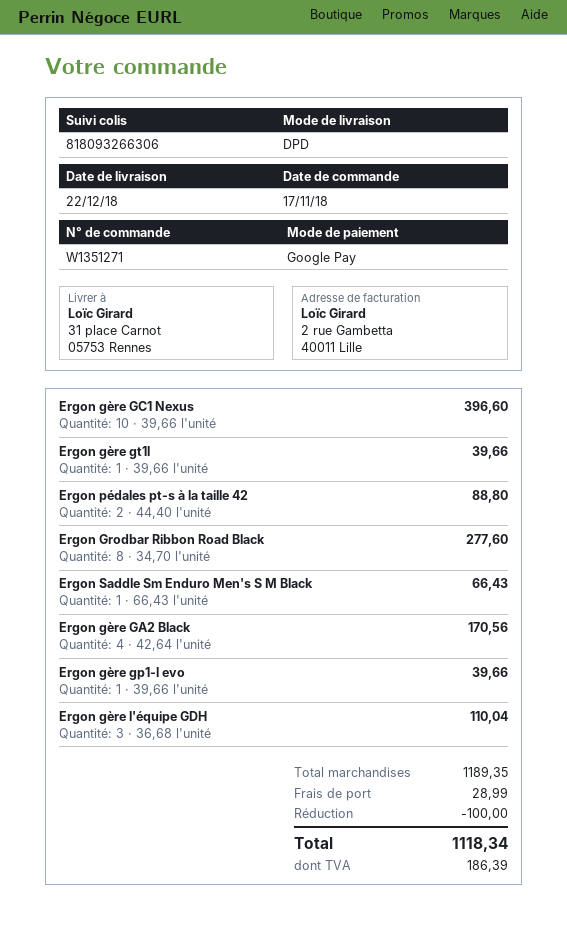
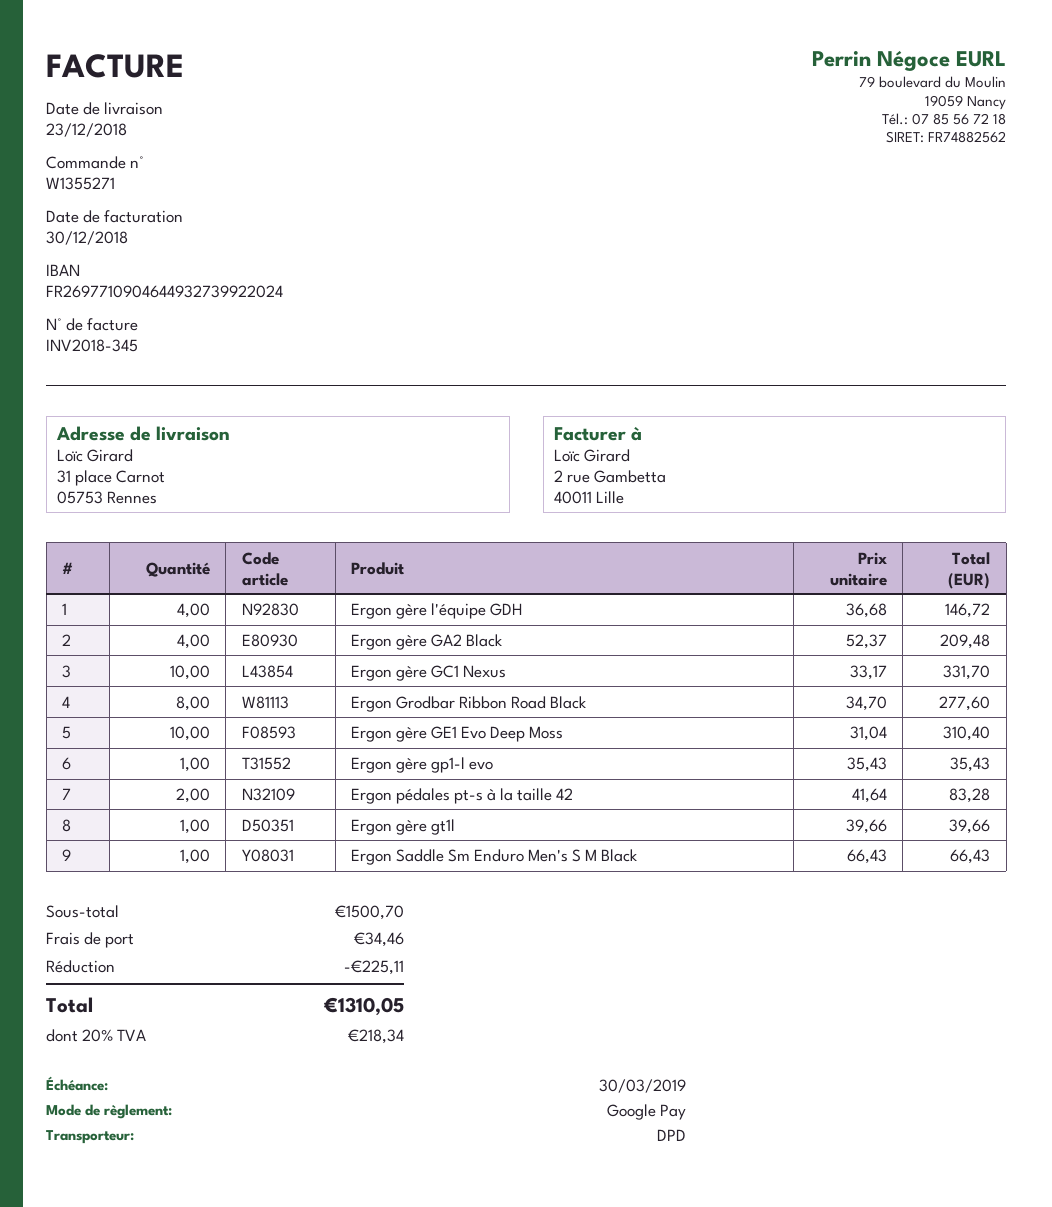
order number: W1351271 -> W1355271
delivery date: 2018-12-22 -> 2018-12-23
Ergon gère GC1 Nexus: 10 x 39.66 = 396.60 -> 10 x 33.17 = 331.70
Ergon pédales pt-s à la taille 42: 2 x 44.40 = 88.80 -> 2 x 41.64 = 83.28
Ergon gère GA2 Black: 4 x 42.64 = 170.56 -> 4 x 52.37 = 209.48
Ergon gère gp1-l evo: 1 x 39.66 = 39.66 -> 1 x 35.43 = 35.43
Ergon gère l'équipe GDH: 3 x 36.68 = 110.04 -> 4 x 36.68 = 146.72
Ergon gère GE1 Evo Deep Moss: none -> 10 x 31.04 = 310.40
subtotal: 1189.35 -> 1500.70
discount: 100.00 -> 225.11
shipping: 28.99 -> 34.46
tax: 186.39 -> 218.34
total: 1118.34 -> 1310.05

